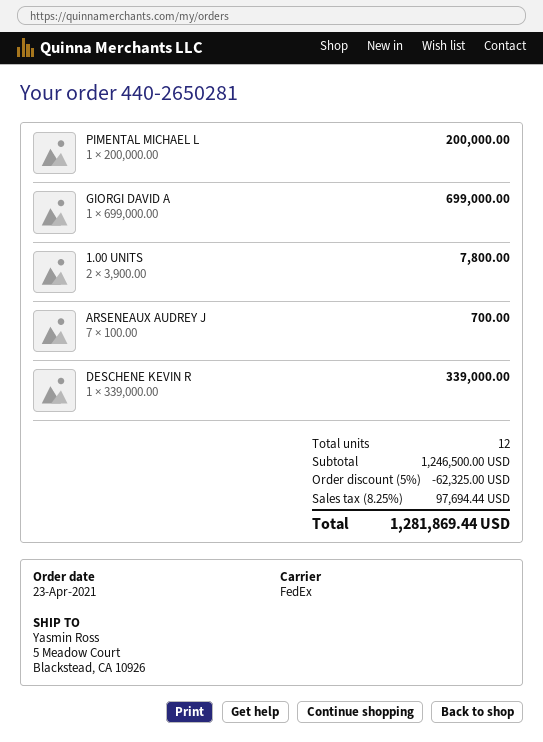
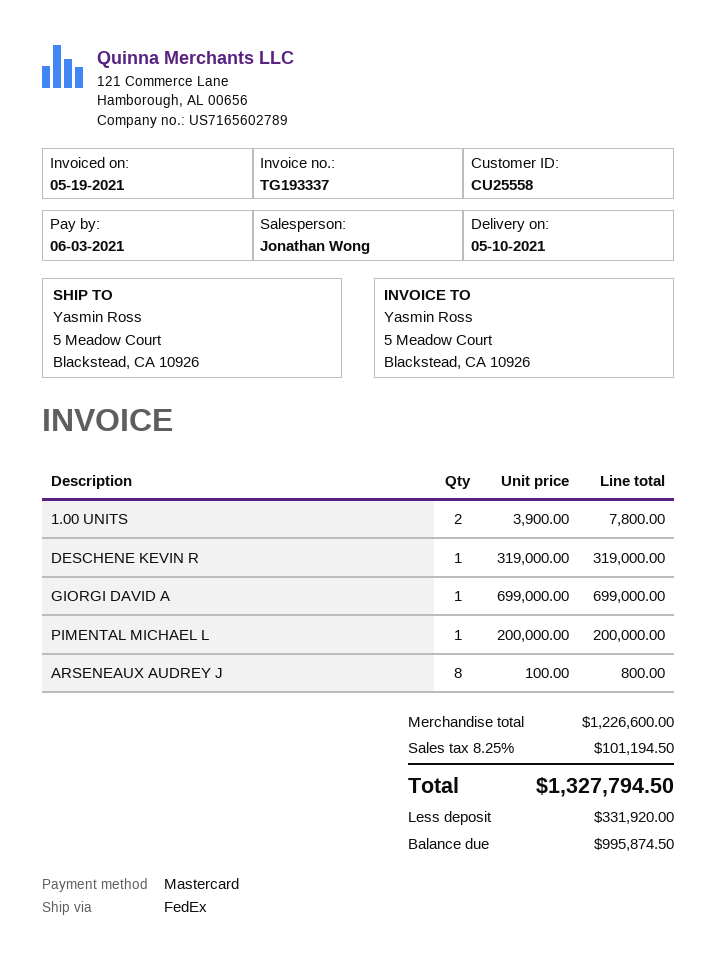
ARSENEAUX AUDREY J: 7 x 100.00 = 700.00 -> 8 x 100.00 = 800.00
DESCHENE KEVIN R: 1 x 339000.00 = 339000.00 -> 1 x 319000.00 = 319000.00
subtotal: 1246500.00 -> 1226600.00
discount: 5% = 62325.00 -> none
tax: 8.25% = 97694.44 -> 8.25% = 101194.50
total: 1281869.44 -> 1327794.50

